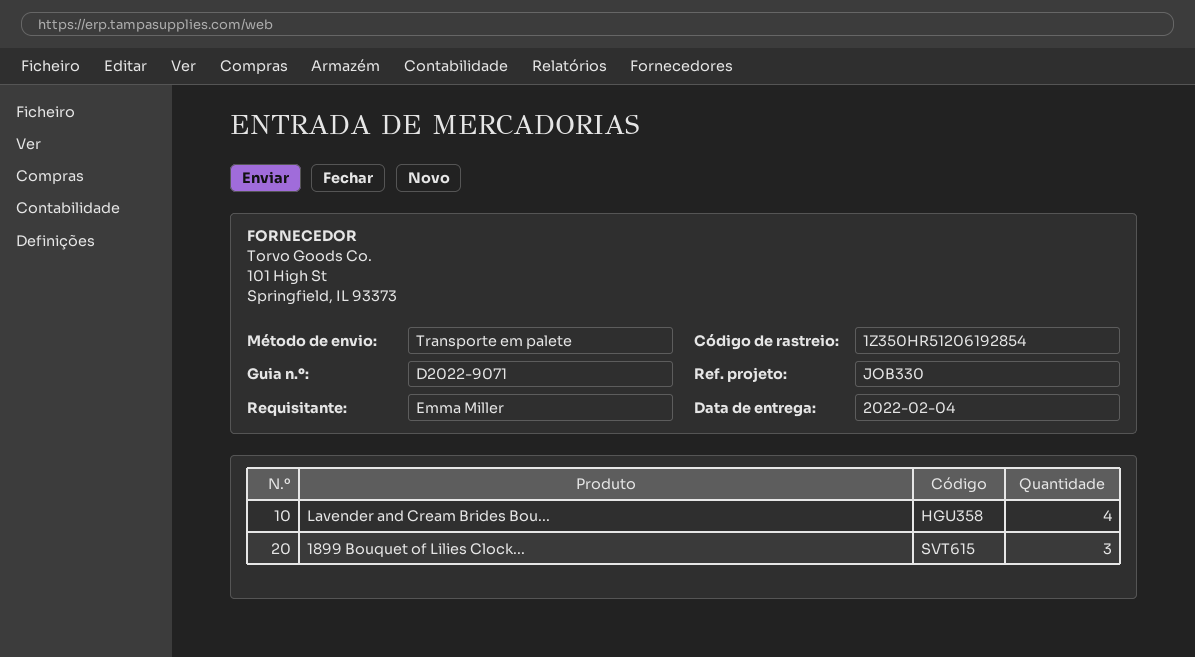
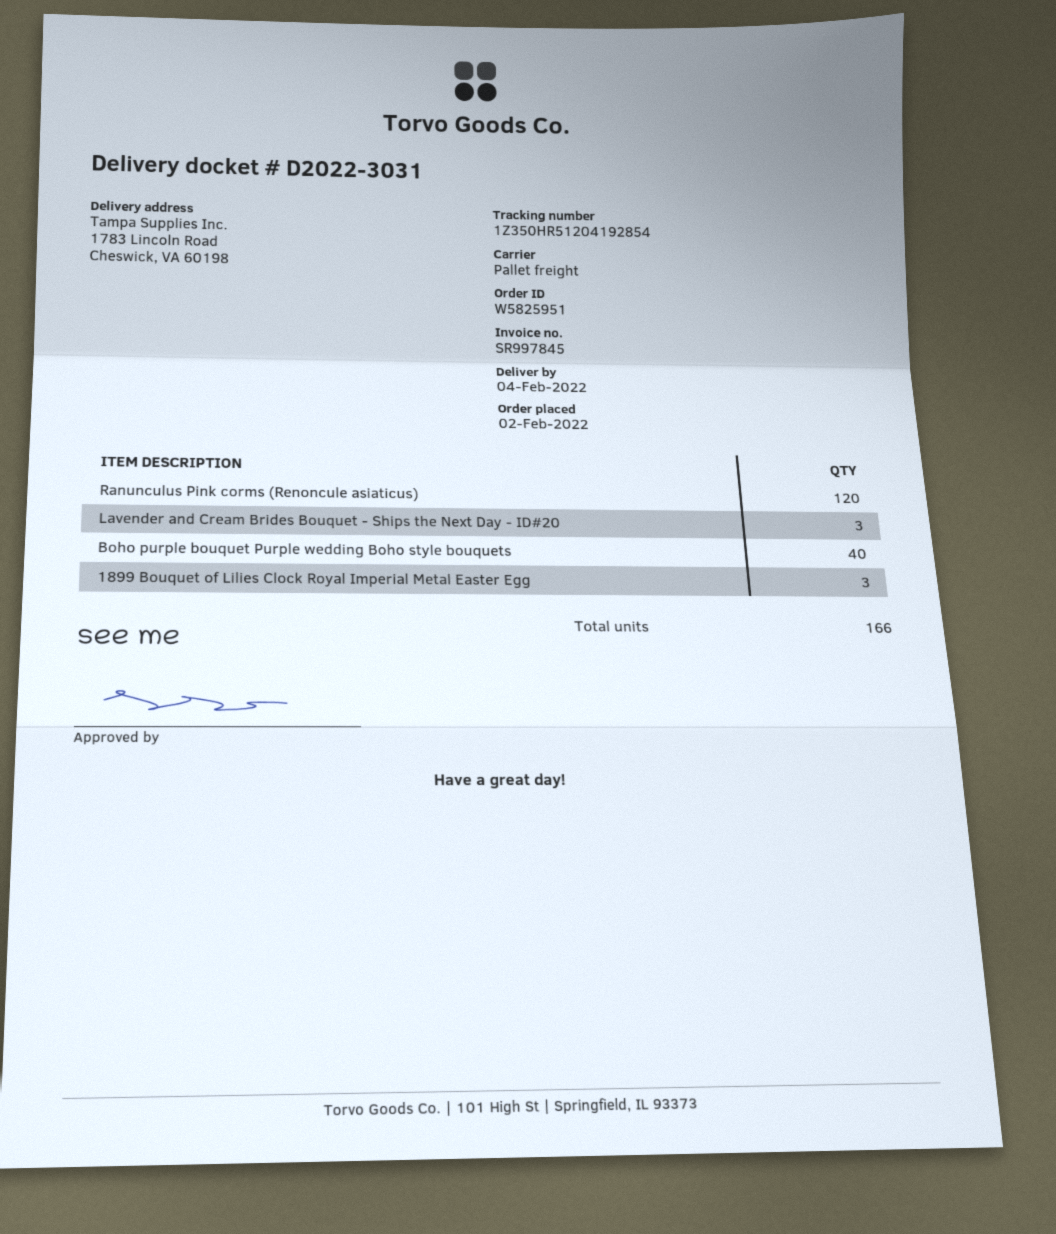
delivery note number: D2022-9071 -> D2022-3031
tracking number: 1Z350HR51206192854 -> 1Z350HR51204192854
Lavender and Cream Brides Bou...: 4 -> 3
Ranunculus Pink corms (Renoncule asiaticus): none -> 120
Boho purple bouquet Purple wedding Boho style bouquets: none -> 40

